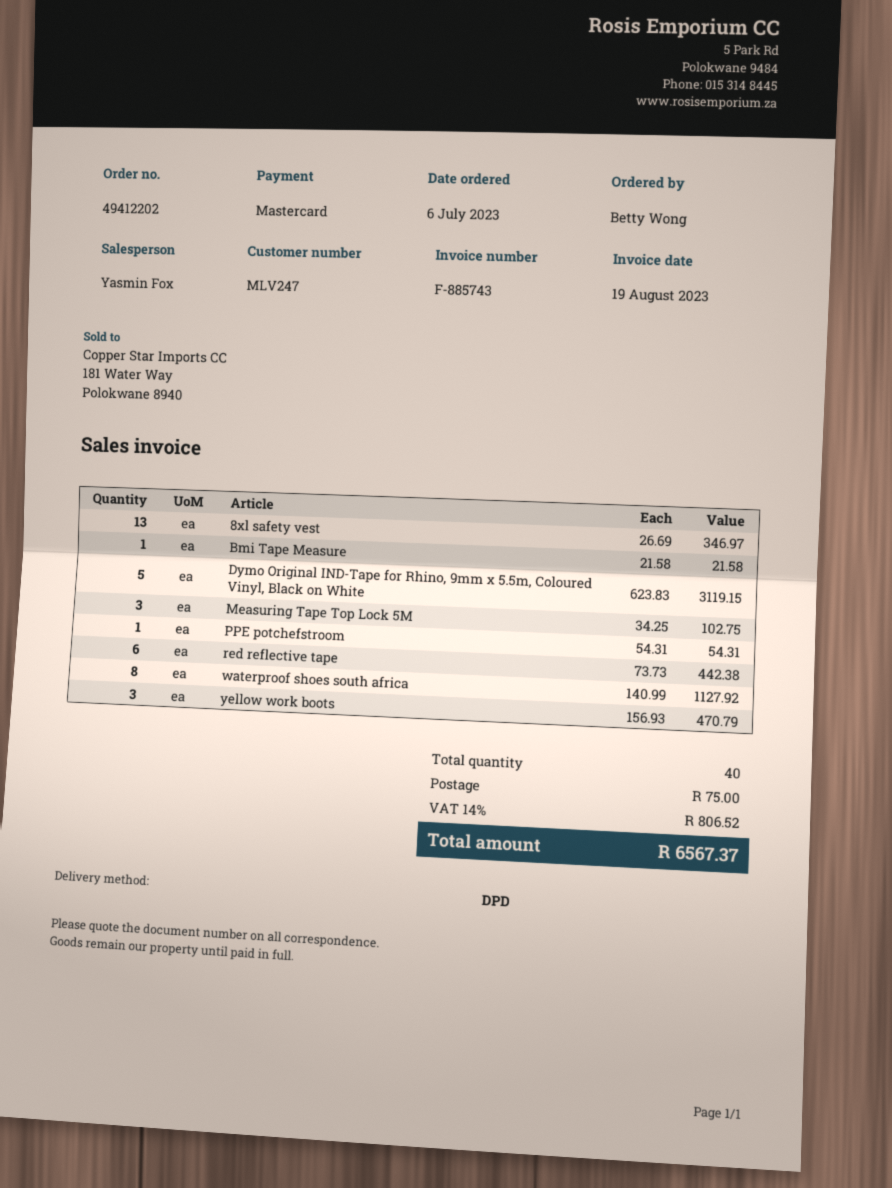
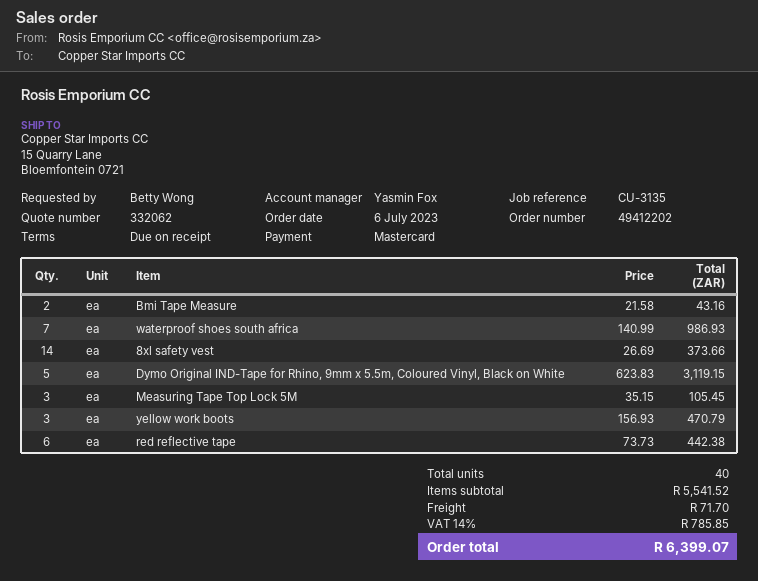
8xl safety vest: 13 x 26.69 = 346.97 -> 14 x 26.69 = 373.66
Bmi Tape Measure: 1 x 21.58 = 21.58 -> 2 x 21.58 = 43.16
Measuring Tape Top Lock 5M: 3 x 34.25 = 102.75 -> 3 x 35.15 = 105.45
PPE potchefstroom: 1 x 54.31 = 54.31 -> none
waterproof shoes south africa: 8 x 140.99 = 1127.92 -> 7 x 140.99 = 986.93
shipping: 75.00 -> 71.70
tax: 14% = 806.52 -> 14% = 785.85
total: 6567.37 -> 6399.07

